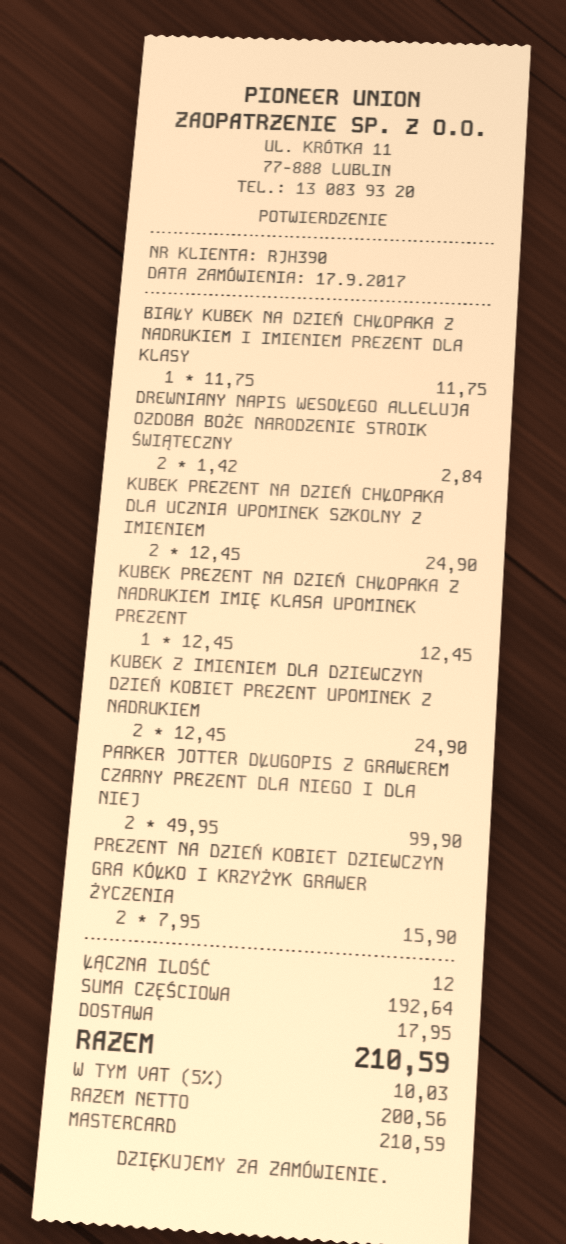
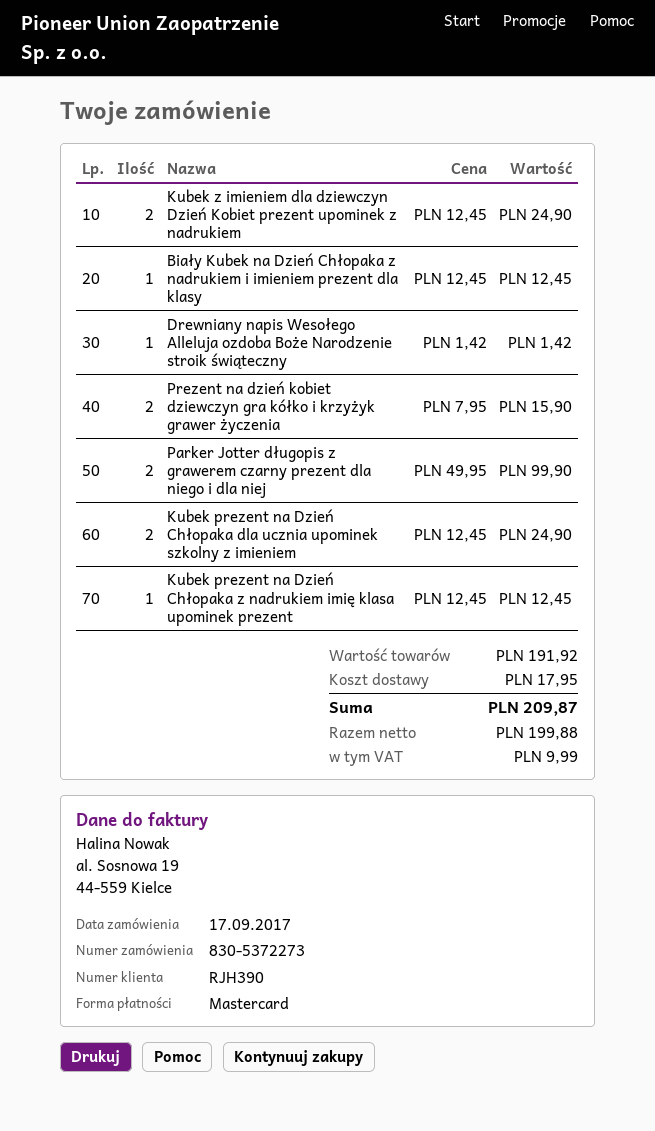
BIAŁY KUBEK NA DZIEŃ CHŁOPAKA Z NADRUKIEM I IMIENIEM PREZENT DLA KLASY: 1 x 11.75 = 11.75 -> 1 x 12.45 = 12.45
DREWNIANY NAPIS WESOŁEGO ALLELUJA OZDOBA BOŻE NARODZENIE STROIK ŚWIĄTECZNY: 2 x 1.42 = 2.84 -> 1 x 1.42 = 1.42
subtotal: 192.64 -> 191.92
net: 200.56 -> 199.88
tax: 10.03 -> 9.99
total: 210.59 -> 209.87

